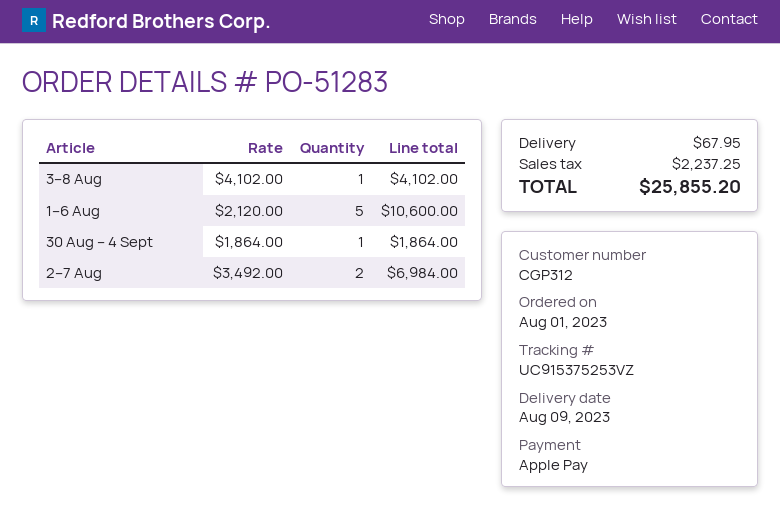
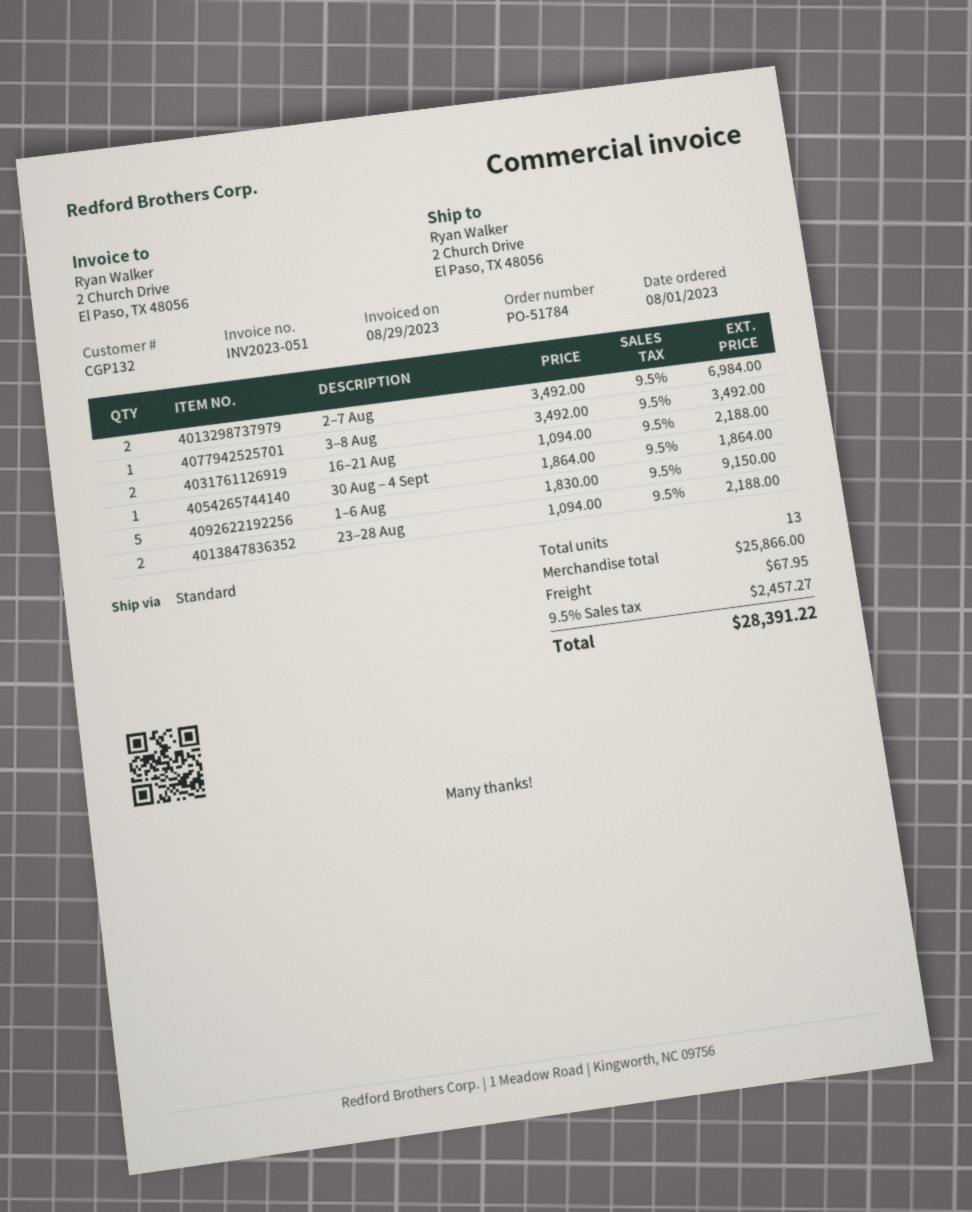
order number: PO-51283 -> PO-51784
customer number: CGP312 -> CGP132
3–8 Aug: 1 x 4102.00 = 4102.00 -> 1 x 3492.00 = 3492.00
1–6 Aug: 5 x 2120.00 = 10600.00 -> 5 x 1830.00 = 9150.00
16–21 Aug: none -> 2 x 1094.00 = 2188.00
23–28 Aug: none -> 2 x 1094.00 = 2188.00
tax: 2237.25 -> 2457.27
total: 25855.20 -> 28391.22

